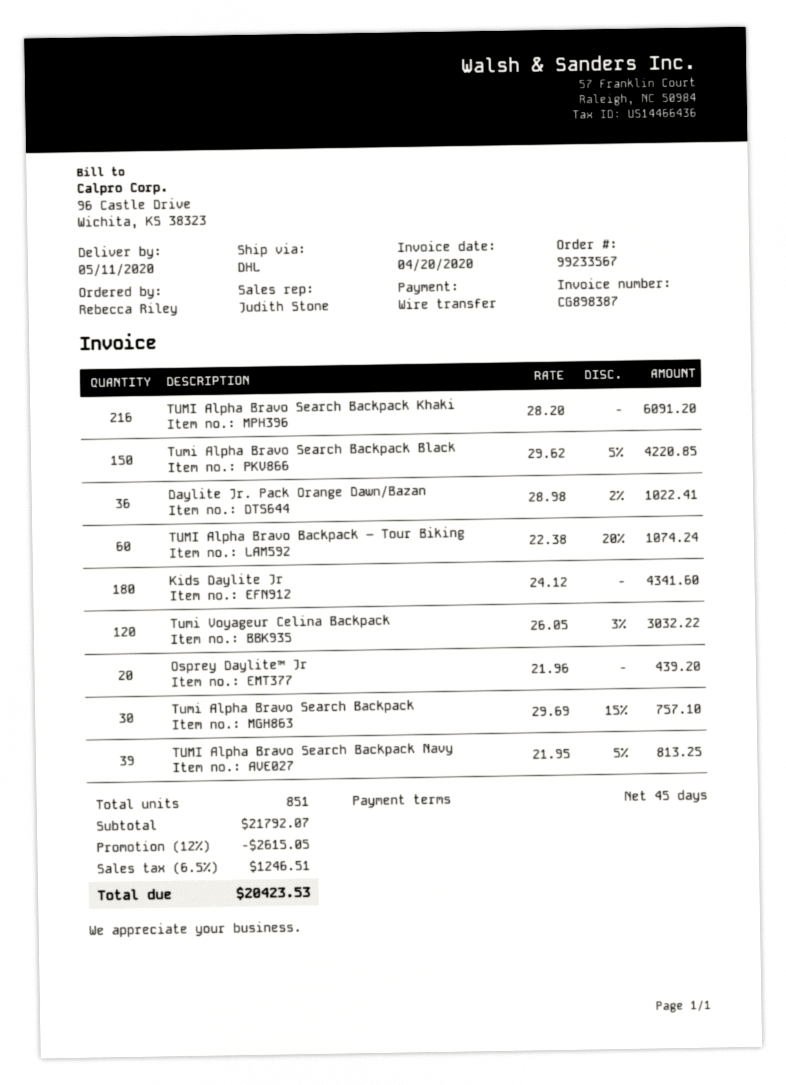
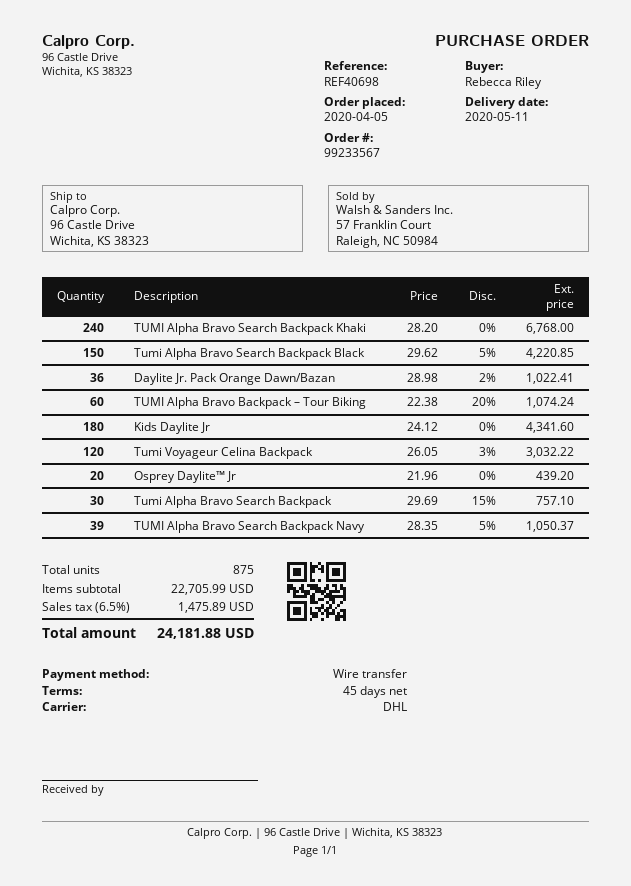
TUMI Alpha Bravo Search Backpack Khaki: 216 x 28.20 = 6091.20 -> 240 x 28.20 = 6768.00
TUMI Alpha Bravo Search Backpack Navy: 39 x 21.95 - 5% = 813.25 -> 39 x 28.35 - 5% = 1050.37
total quantity: 851 -> 875
subtotal: 21792.07 -> 22705.99
discount: 12% = 2615.05 -> none
tax: 6.5% = 1246.51 -> 6.5% = 1475.89
total: 20423.53 -> 24181.88

